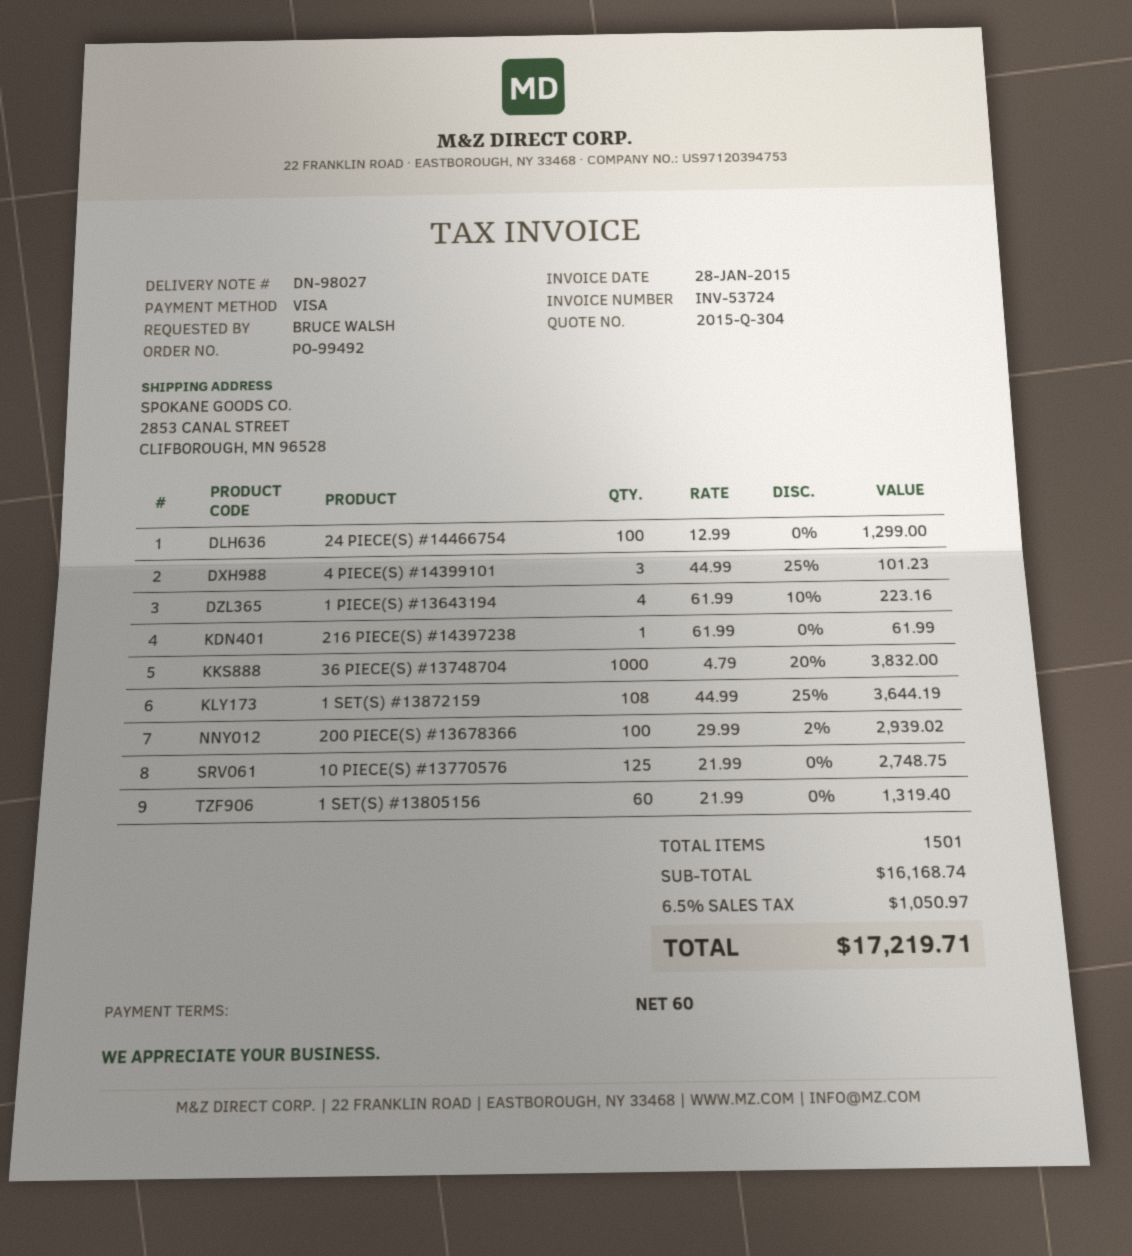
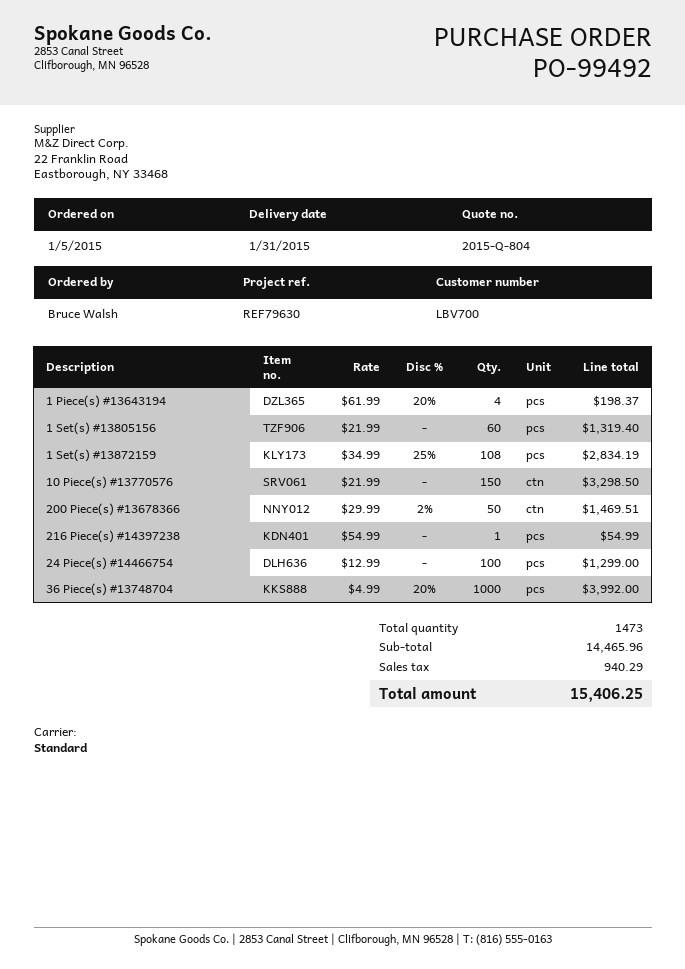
quote number: 2015-Q-304 -> 2015-Q-804
4 PIECE(S) #14399101: 3 x 44.99 - 25% = 101.23 -> none
1 PIECE(S) #13643194: 4 x 61.99 - 10% = 223.16 -> 4 x 61.99 - 20% = 198.37
216 PIECE(S) #14397238: 1 x 61.99 = 61.99 -> 1 x 54.99 = 54.99
36 PIECE(S) #13748704: 1000 x 4.79 - 20% = 3832.00 -> 1000 x 4.99 - 20% = 3992.00
1 SET(S) #13872159: 108 x 44.99 - 25% = 3644.19 -> 108 x 34.99 - 25% = 2834.19
200 PIECE(S) #13678366: 100 x 29.99 - 2% = 2939.02 -> 50 x 29.99 - 2% = 1469.51
10 PIECE(S) #13770576: 125 x 21.99 = 2748.75 -> 150 x 21.99 = 3298.50
total quantity: 1501 -> 1473
subtotal: 16168.74 -> 14465.96
tax: 1050.97 -> 940.29
total: 17219.71 -> 15406.25

